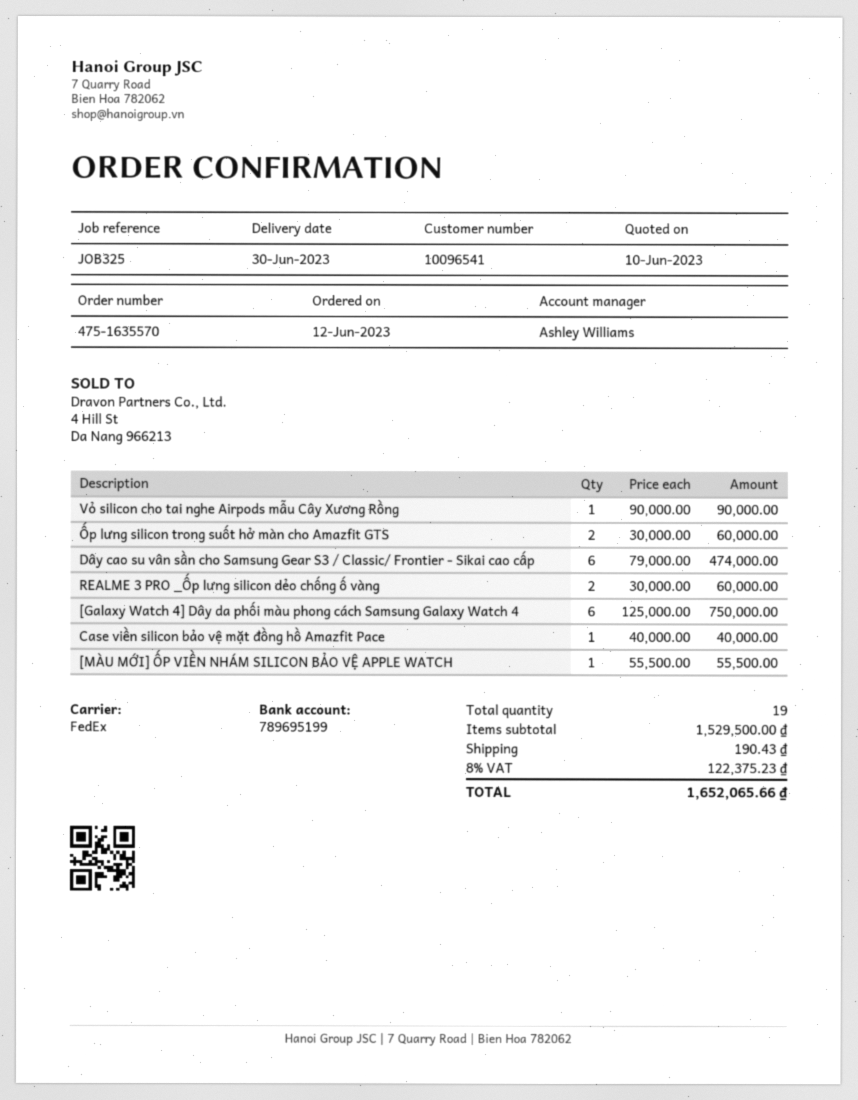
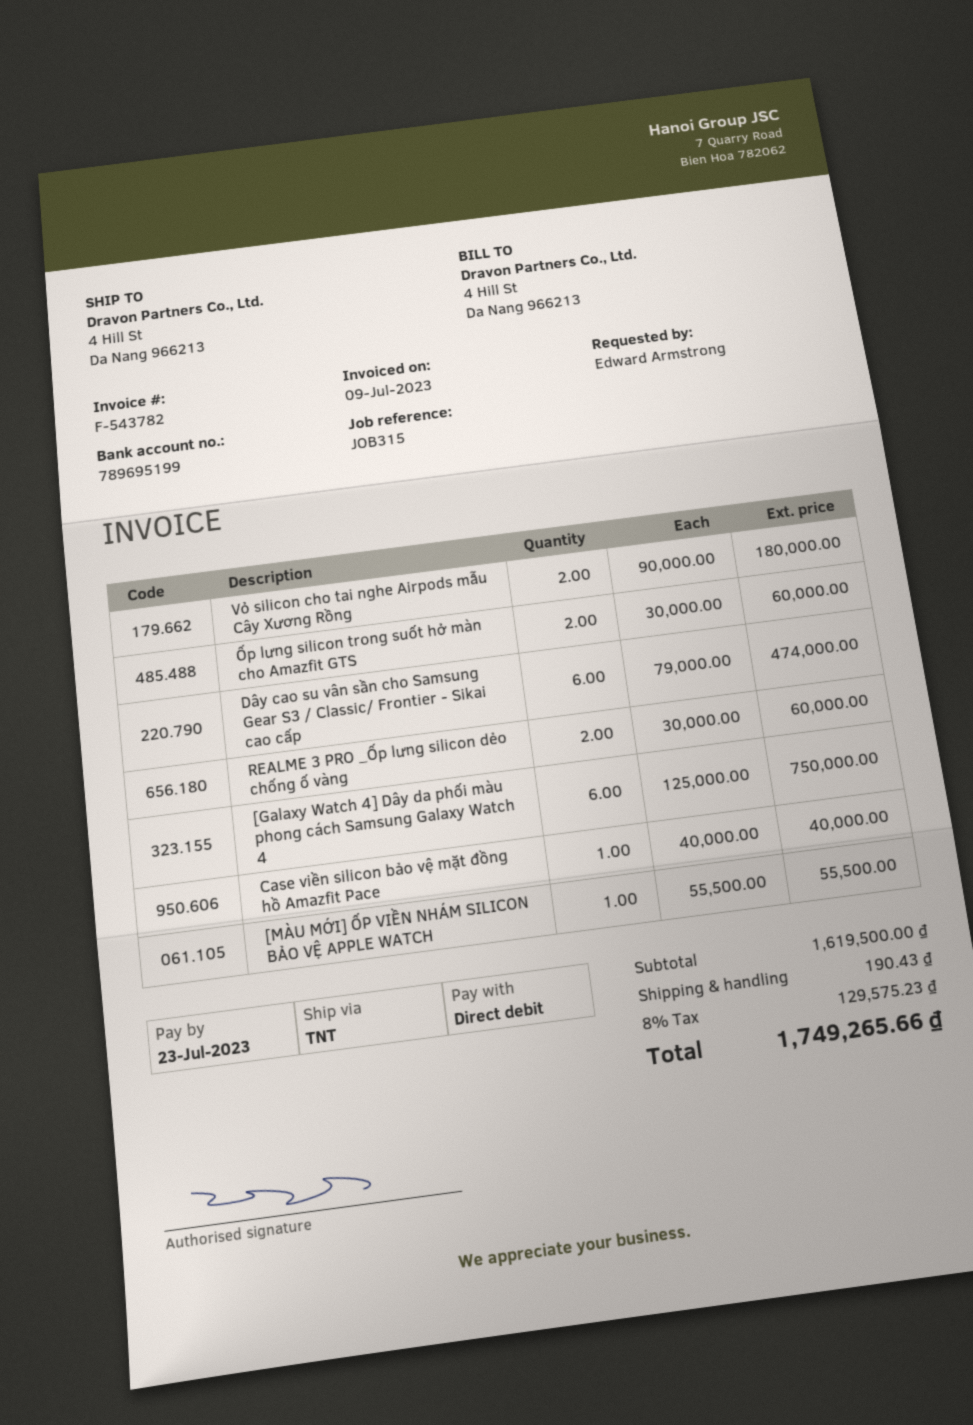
reference: JOB325 -> JOB315
shipping method: FedEx -> TNT
Vỏ silicon cho tai nghe Airpods mẫu Cây Xương Rồng: 1 x 90000.00 = 90000.00 -> 2 x 90000.00 = 180000.00
subtotal: 1529500.00 -> 1619500.00
tax: 8% = 122375.23 -> 8% = 129575.23
total: 1652065.66 -> 1749265.66

